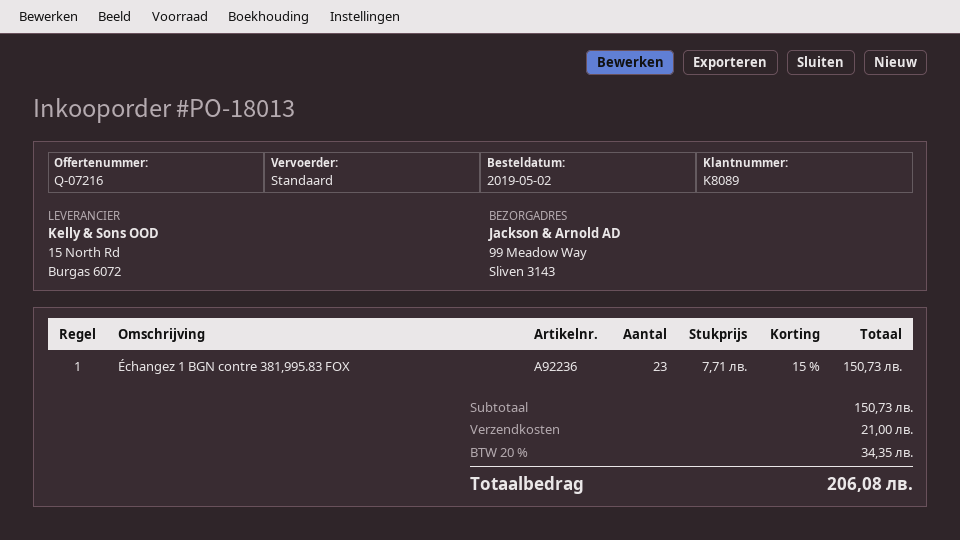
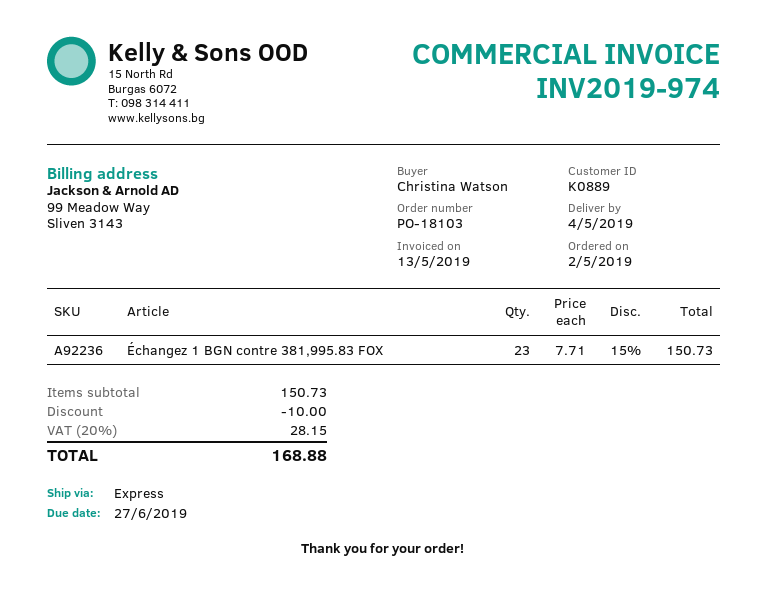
order number: PO-18013 -> PO-18103
customer number: K8089 -> K0889
shipping method: standard -> express
discount: none -> 10.00
shipping: 21.00 -> none
tax: 20% = 34.35 -> 20% = 28.15
total: 206.08 -> 168.88

